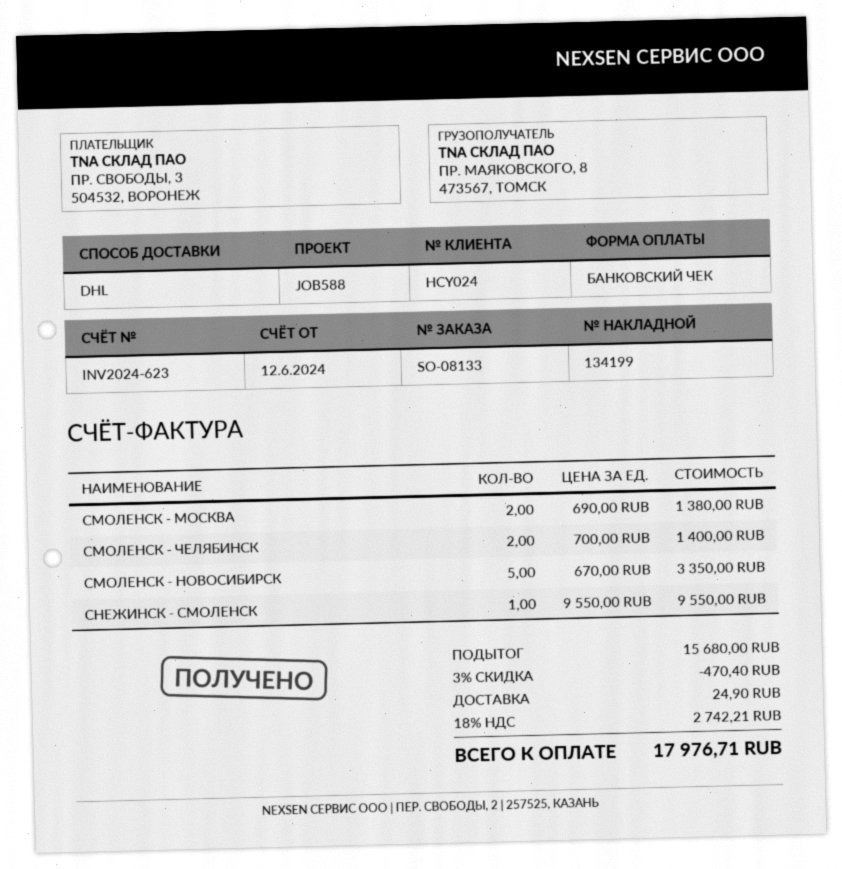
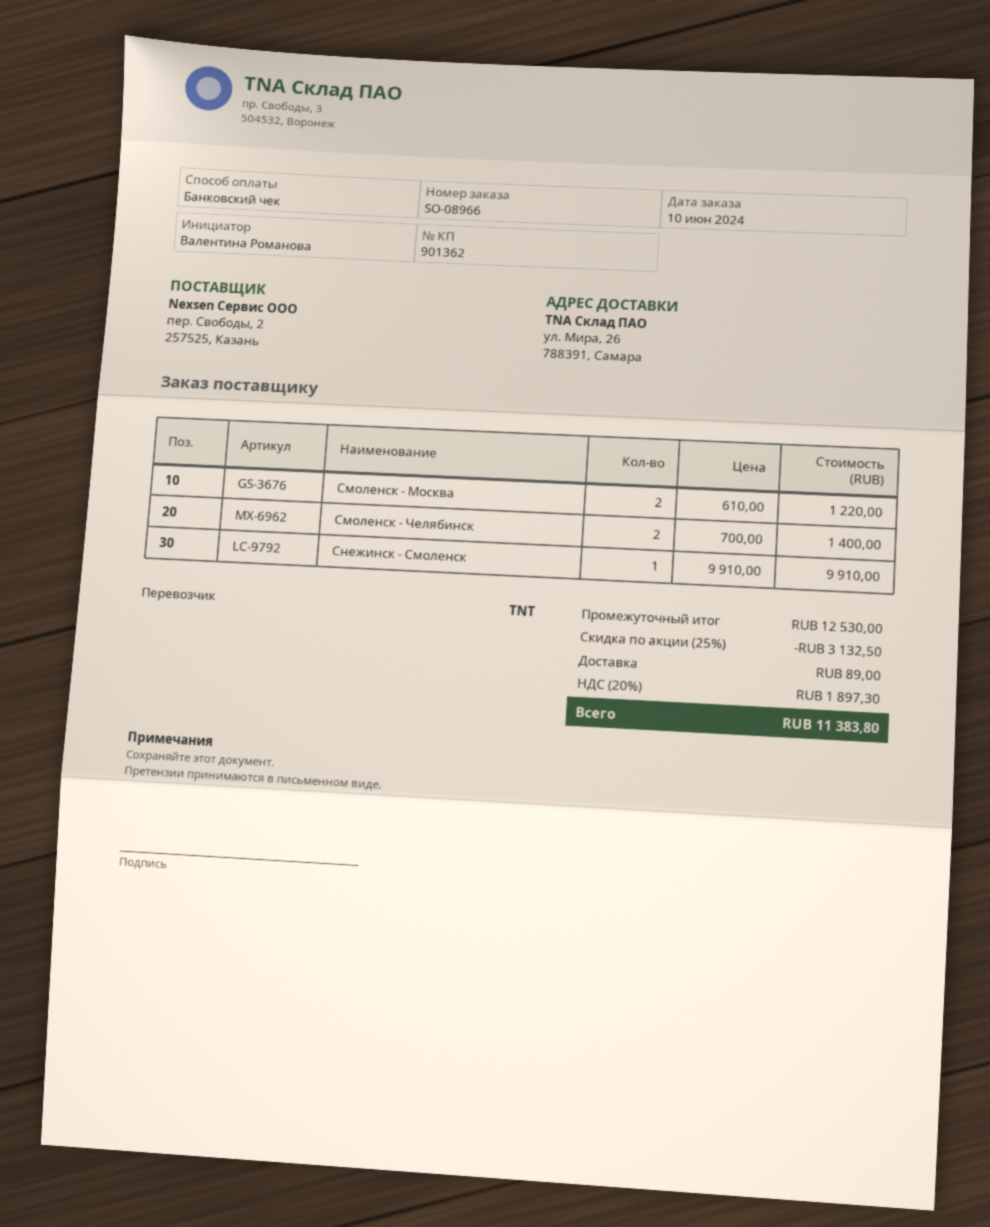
order number: SO-08133 -> SO-08966
shipping method: DHL -> TNT
ship to: ПР. МАЯКОВСКОГО, 8, 473567, ТОМСК -> ул. Мира, 26, 788391, Самара
СМОЛЕНСК - МОСКВА: 2 x 690.00 = 1380.00 -> 2 x 610.00 = 1220.00
СМОЛЕНСК - НОВОСИБИРСК: 5 x 670.00 = 3350.00 -> none
СНЕЖИНСК - СМОЛЕНСК: 1 x 9550.00 = 9550.00 -> 1 x 9910.00 = 9910.00
subtotal: 15680.00 -> 12530.00
discount: 3% = 470.40 -> 25% = 3132.50
shipping: 24.90 -> 89.00
tax: 18% = 2742.21 -> 20% = 1897.30
total: 17976.71 -> 11383.80

